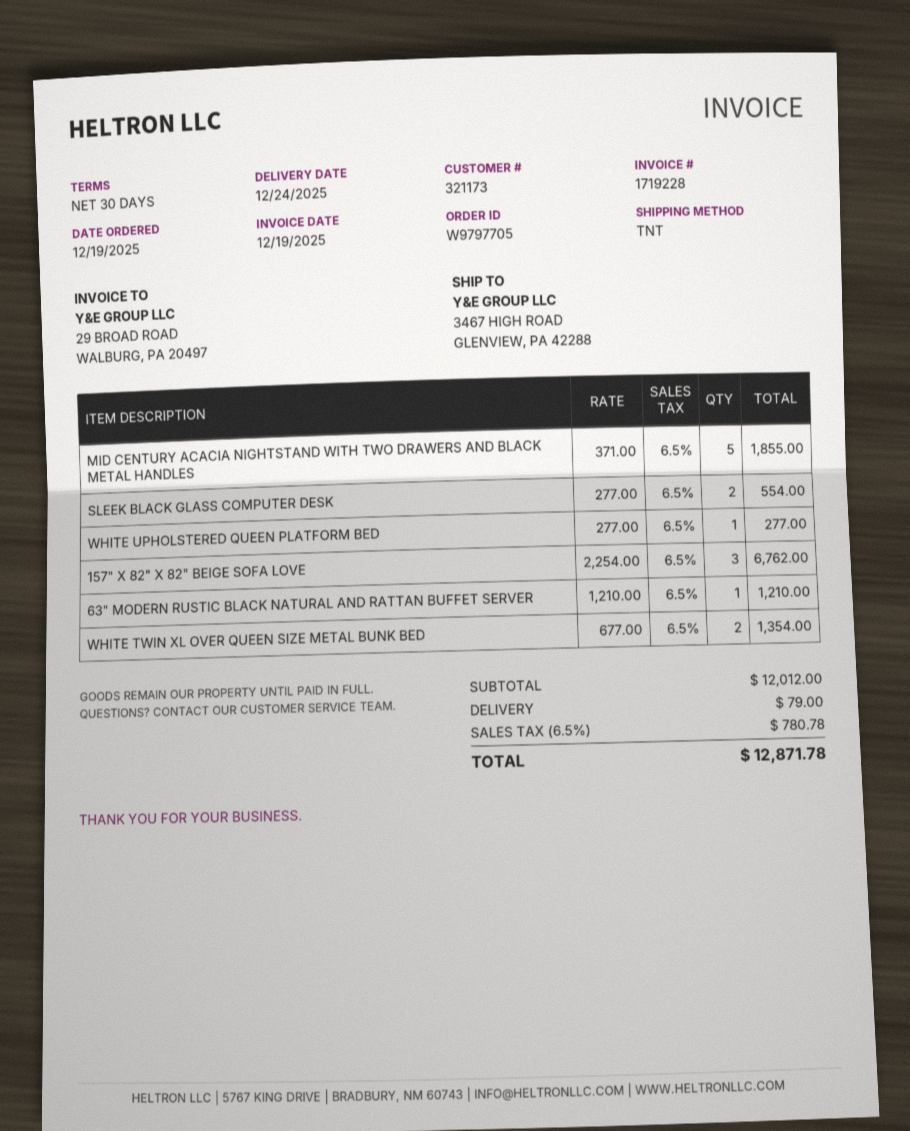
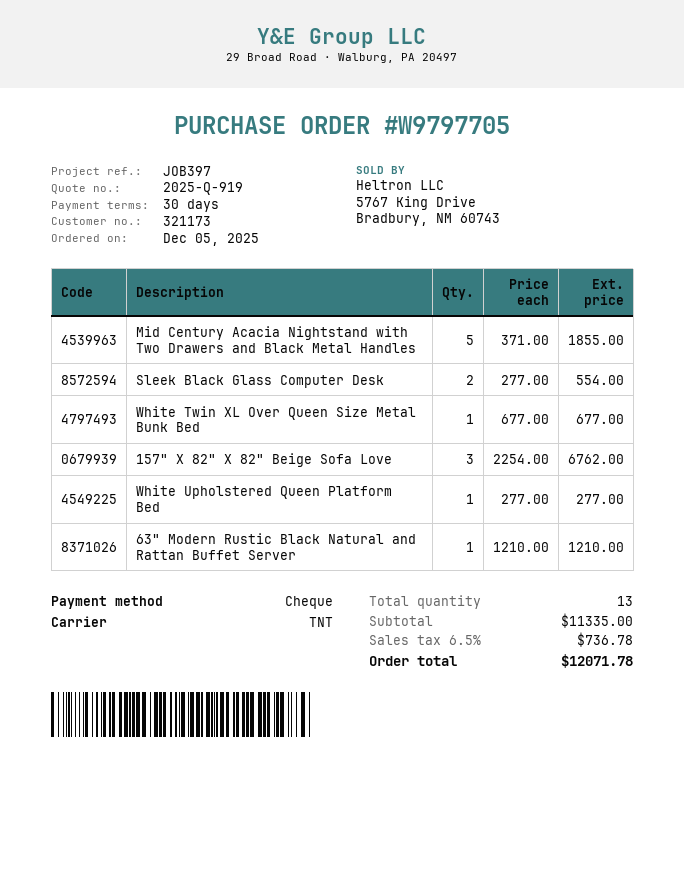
order date: 2025-12-19 -> 2025-12-05
WHITE TWIN XL OVER QUEEN SIZE METAL BUNK BED: 2 x 677.00 = 1354.00 -> 1 x 677.00 = 677.00
subtotal: 12012.00 -> 11335.00
shipping: 79.00 -> none
tax: 6.5% = 780.78 -> 6.5% = 736.78
total: 12871.78 -> 12071.78

